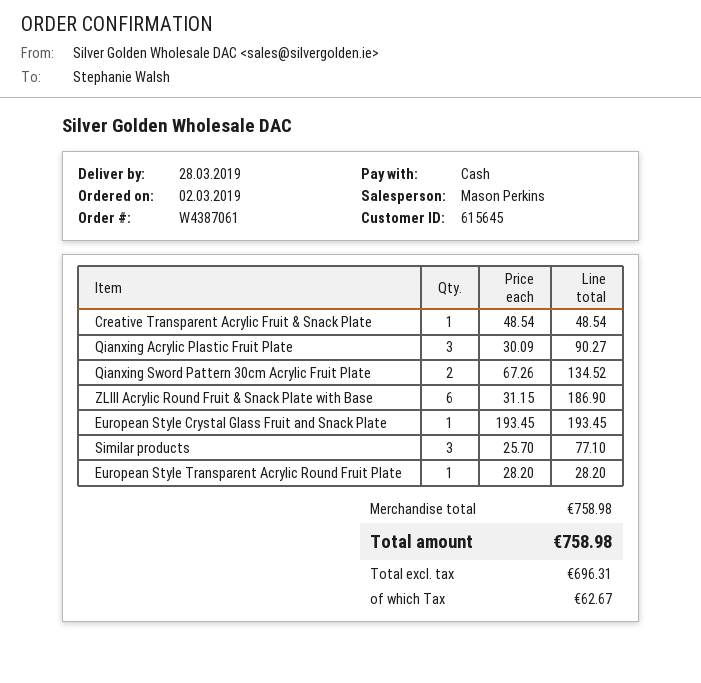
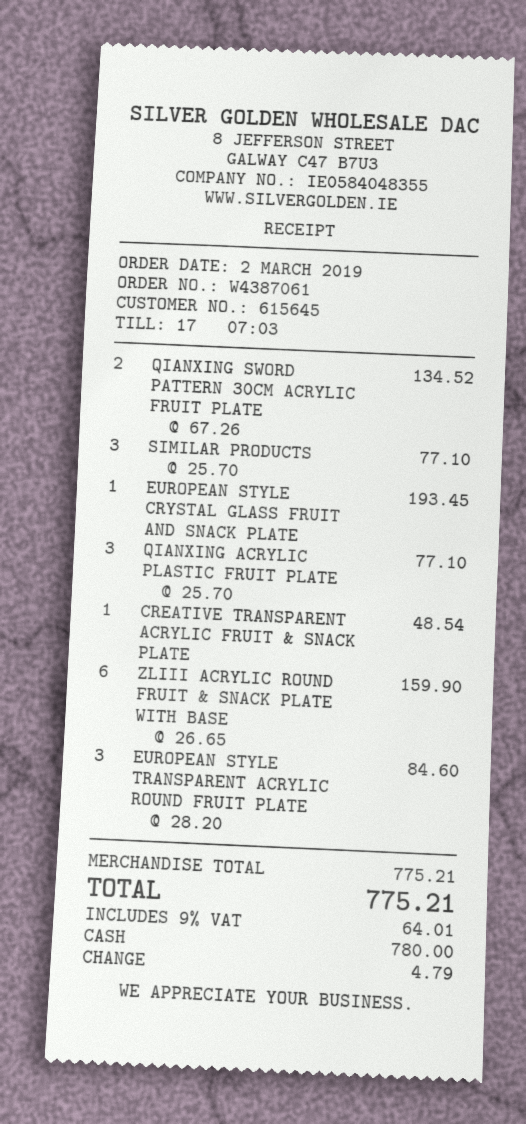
Qianxing Acrylic Plastic Fruit Plate: 3 x 30.09 = 90.27 -> 3 x 25.70 = 77.10
ZLIII Acrylic Round Fruit & Snack Plate with Base: 6 x 31.15 = 186.90 -> 6 x 26.65 = 159.90
European Style Transparent Acrylic Round Fruit Plate: 1 x 28.20 = 28.20 -> 3 x 28.20 = 84.60
subtotal: 758.98 -> 775.21
tax: 62.67 -> 64.01
total: 758.98 -> 775.21

